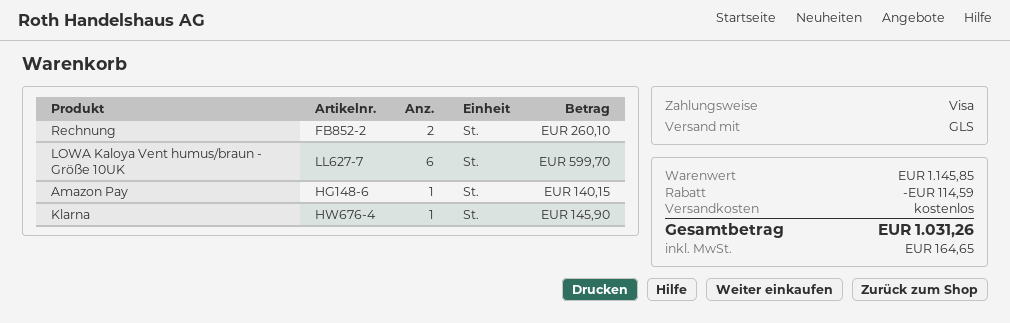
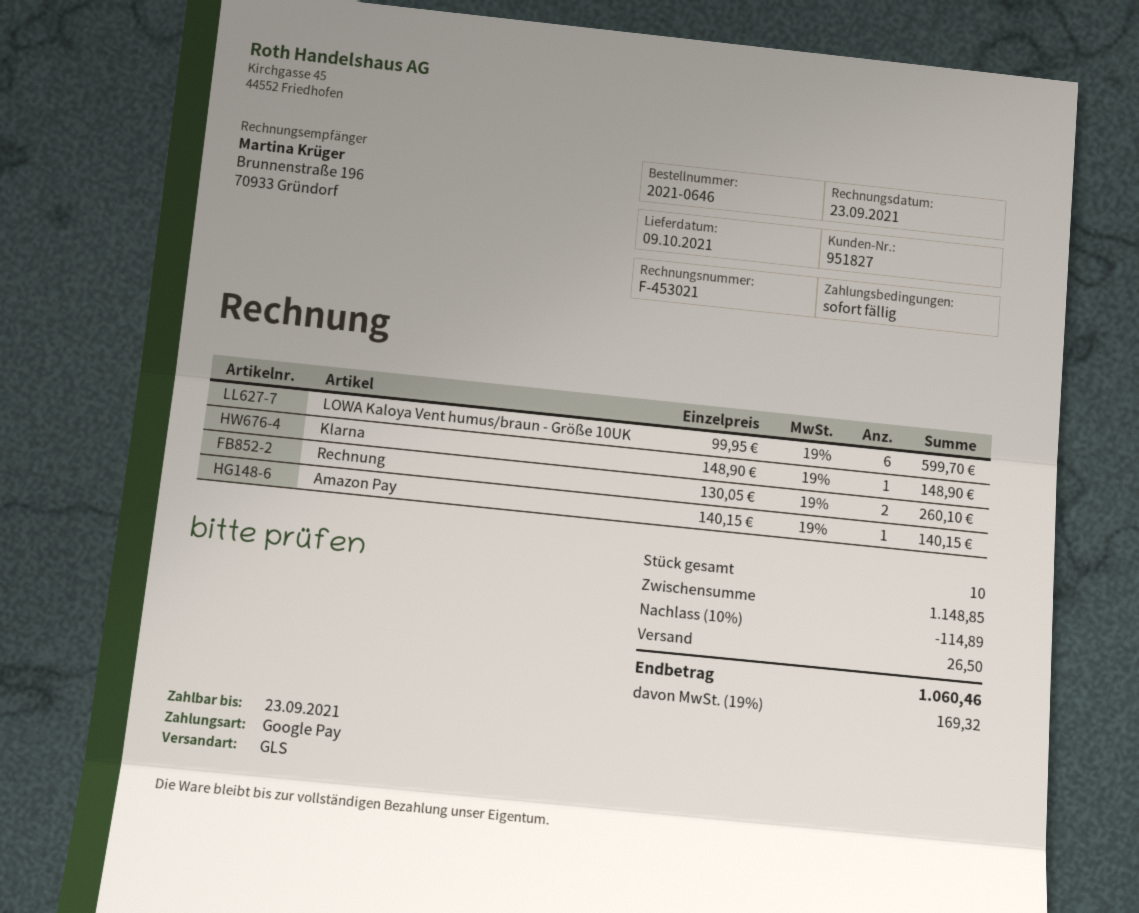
payment method: Visa -> Google Pay
Klarna: 1 for 145.90 -> 1 for 148.90
subtotal: 1145.85 -> 1148.85
discount: 114.59 -> 114.89
shipping: 0.00 -> 26.50
tax: 164.65 -> 169.32
total: 1031.26 -> 1060.46

